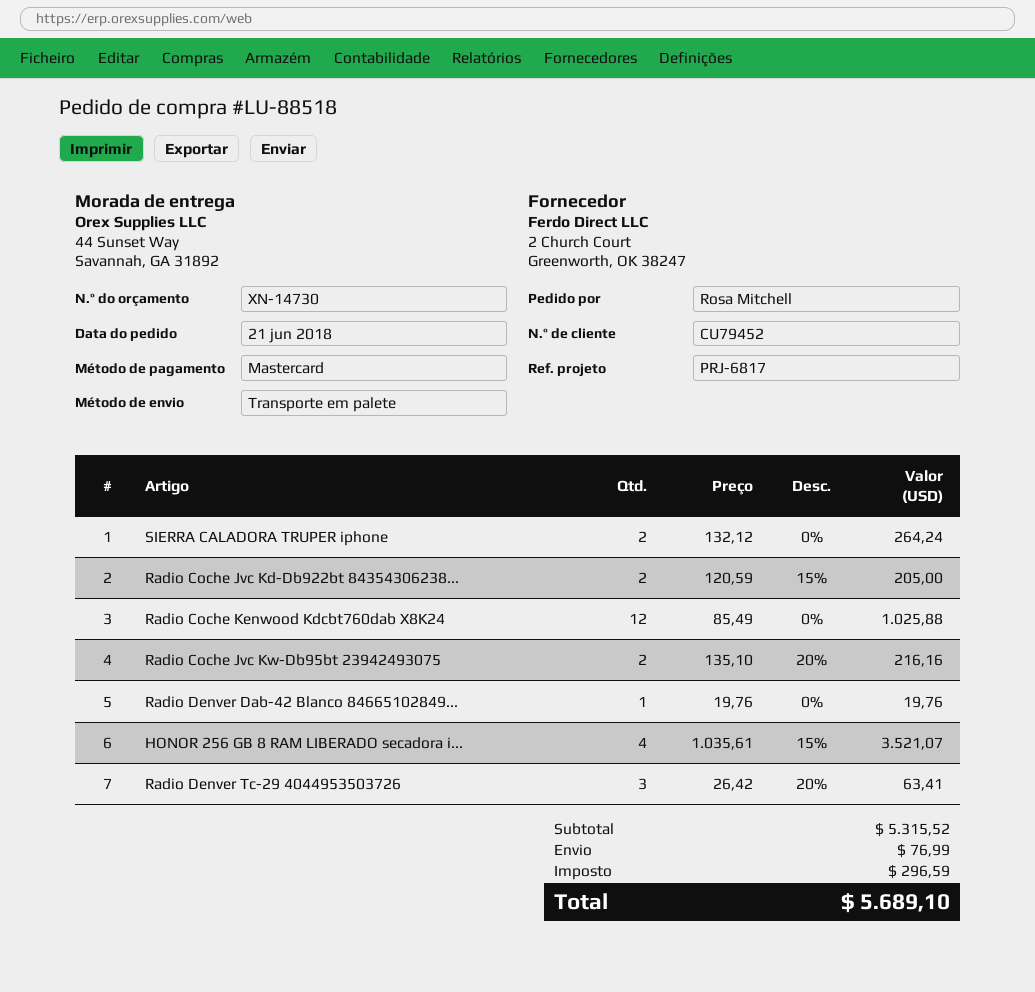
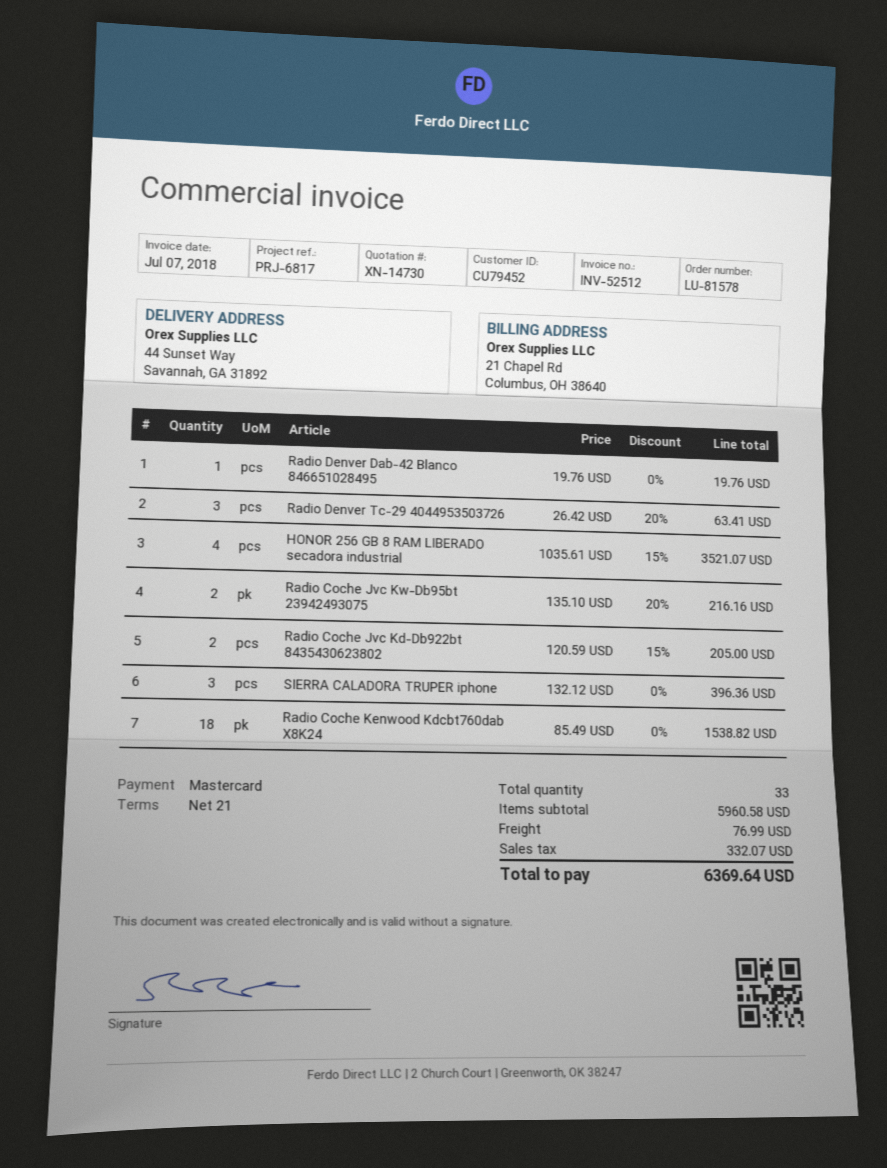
order number: LU-88518 -> LU-81578
SIERRA CALADORA TRUPER iphone: 2 x 132.12 = 264.24 -> 3 x 132.12 = 396.36
Radio Coche Kenwood Kdcbt760dab X8K24: 12 x 85.49 = 1025.88 -> 18 x 85.49 = 1538.82
subtotal: 5315.52 -> 5960.58
tax: 296.59 -> 332.07
total: 5689.10 -> 6369.64

